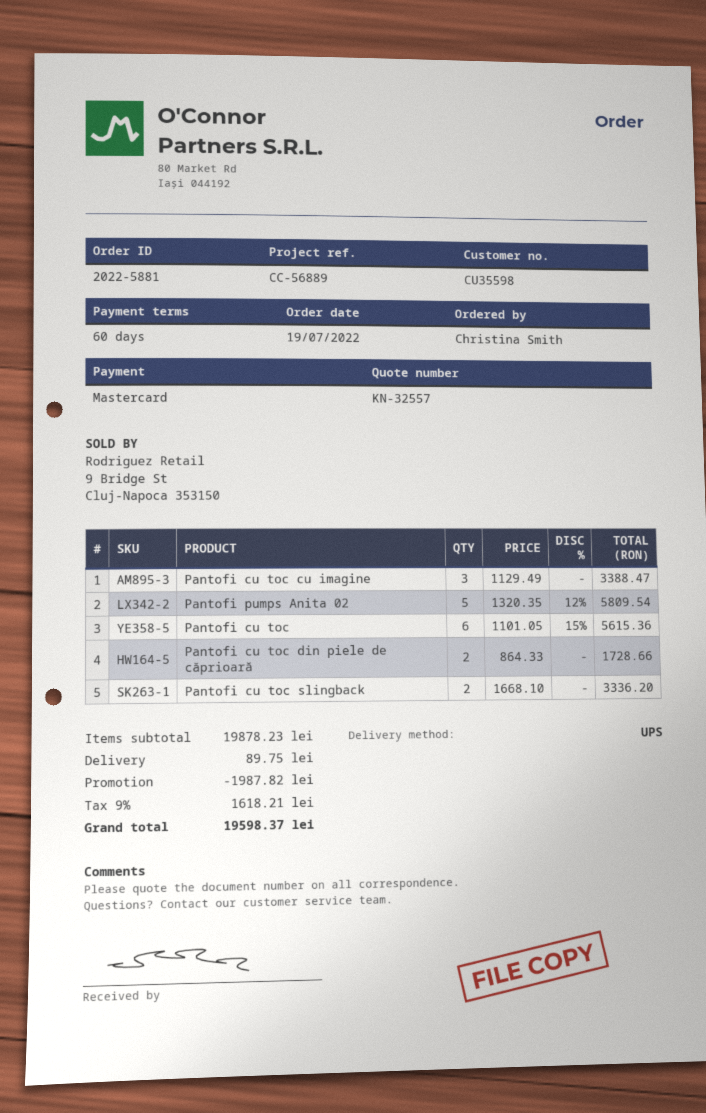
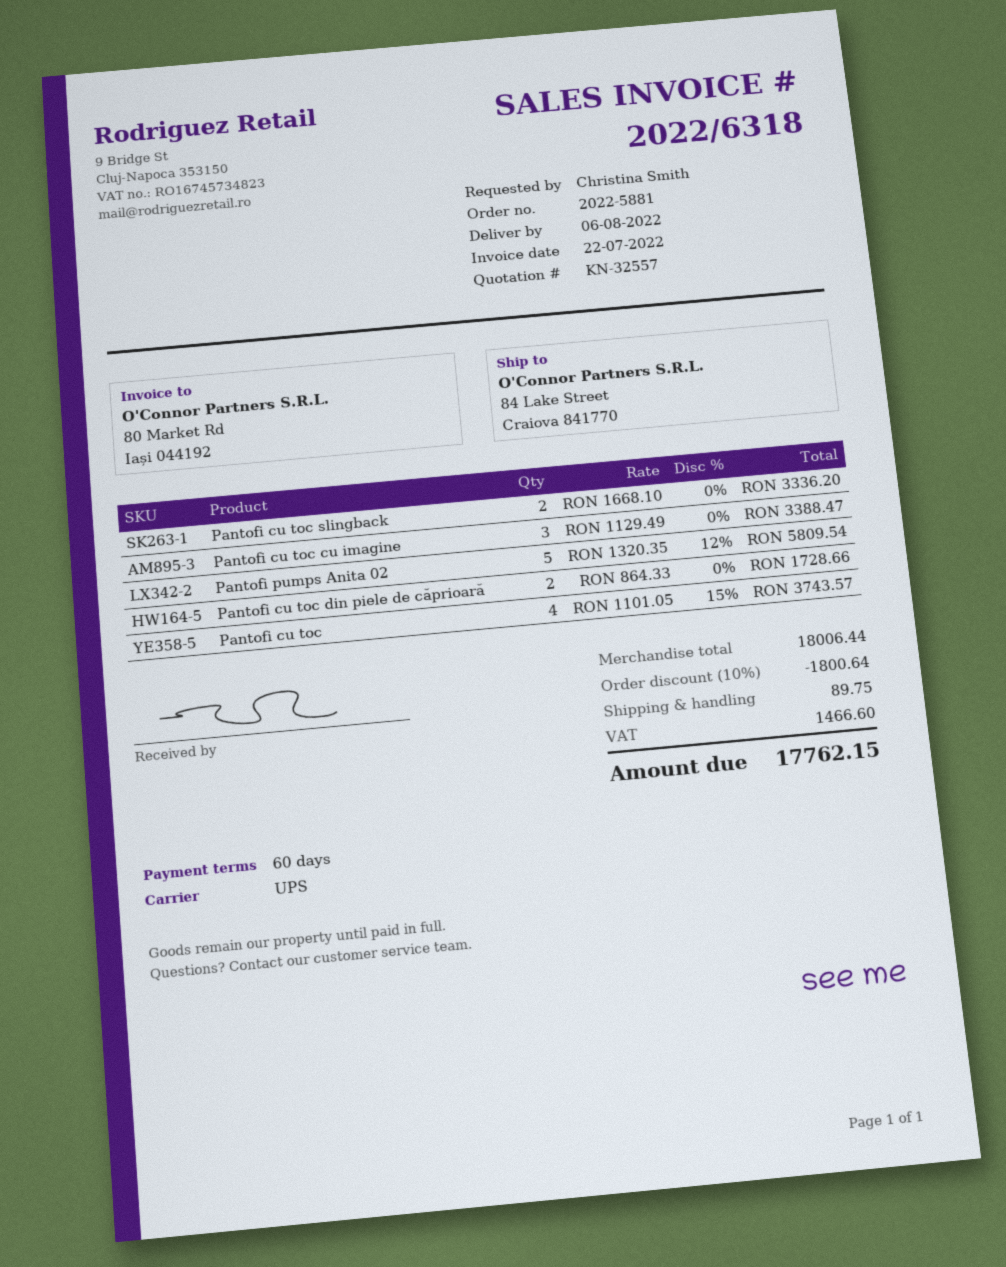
Pantofi cu toc: 6 x 1101.05 - 15% = 5615.36 -> 4 x 1101.05 - 15% = 3743.57
subtotal: 19878.23 -> 18006.44
discount: 1987.82 -> 1800.64
tax: 1618.21 -> 1466.60
total: 19598.37 -> 17762.15

